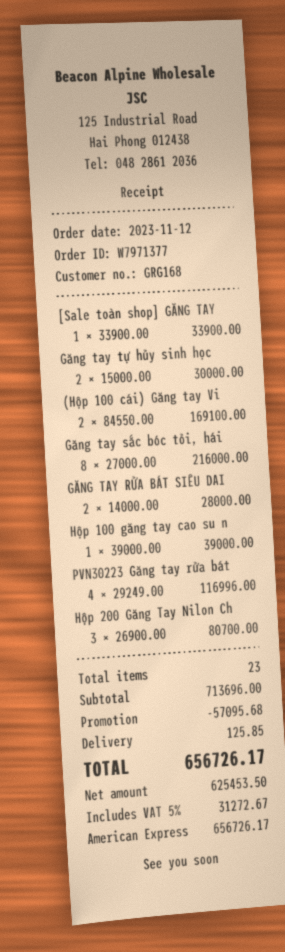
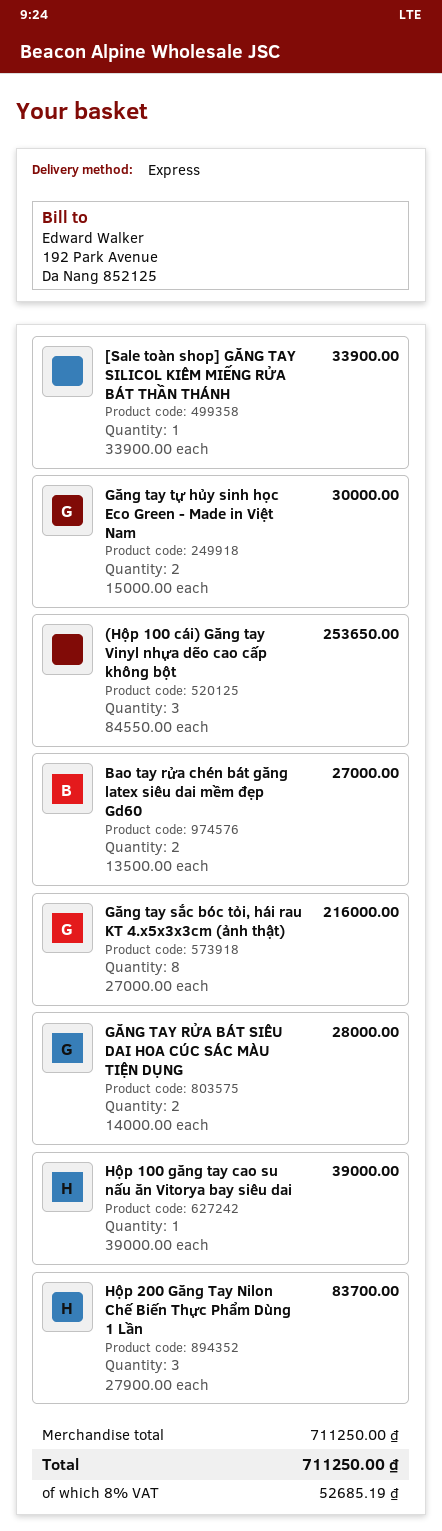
(Hộp 100 cái) Găng tay Vi: 2 x 84550.00 = 169100.00 -> 3 x 84550.00 = 253650.00
PVN30223 Găng tay rửa bát: 4 x 29249.00 = 116996.00 -> none
Hộp 200 Găng Tay Nilon Ch: 3 x 26900.00 = 80700.00 -> 3 x 27900.00 = 83700.00
Bao tay rửa chén bát găng latex siêu dai mềm đẹp Gd60: none -> 2 x 13500.00 = 27000.00
subtotal: 713696.00 -> 711250.00
discount: 57095.68 -> none
shipping: 125.85 -> none
tax: 5% = 31272.67 -> 8% = 52685.19
total: 656726.17 -> 711250.00

